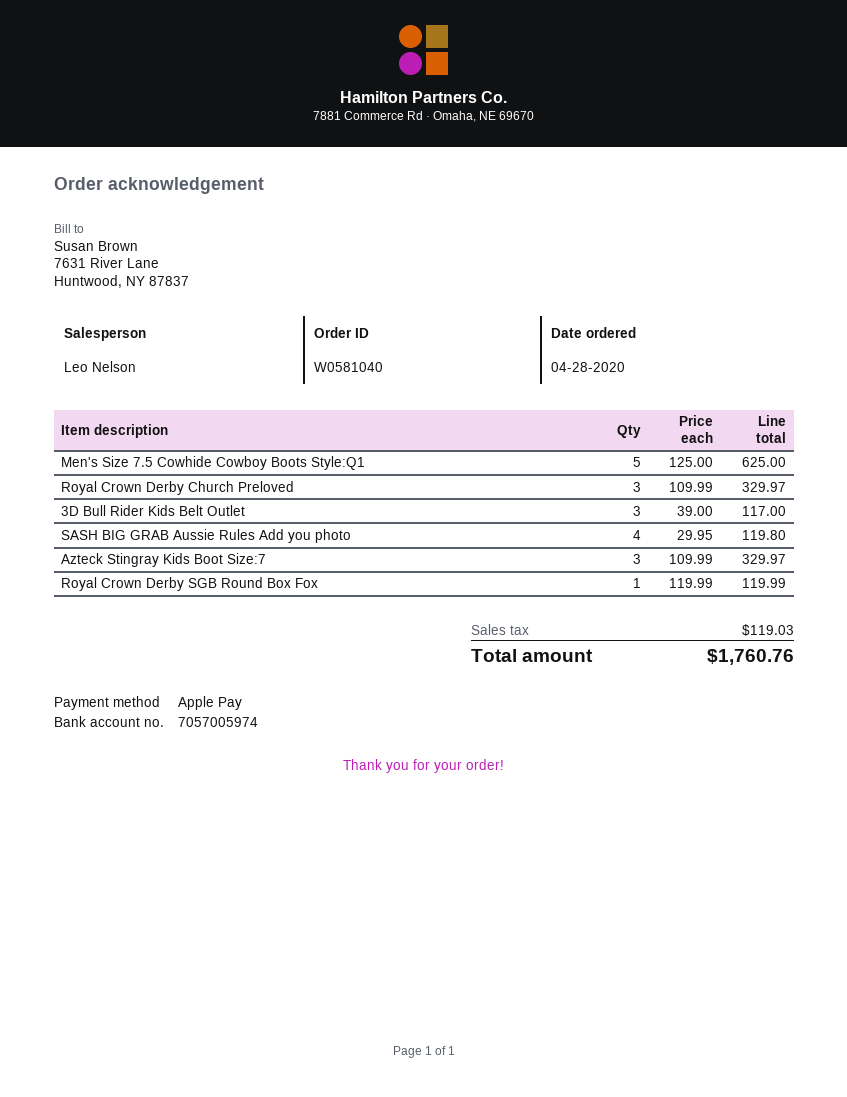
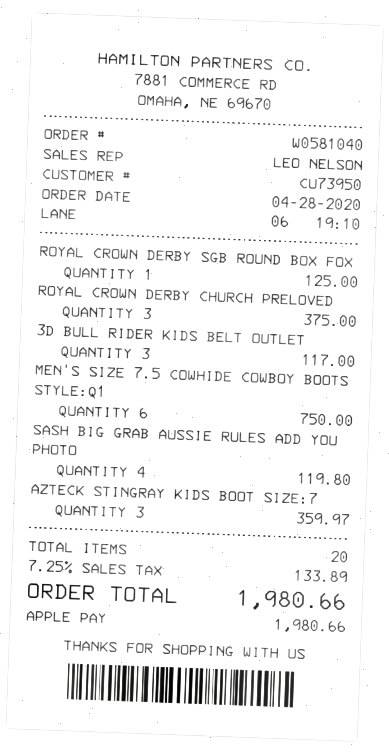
Men's Size 7.5 Cowhide Cowboy Boots Style:Q1: 5 for 625.00 -> 6 for 750.00
Royal Crown Derby Church Preloved: 3 for 329.97 -> 3 for 375.00
Azteck Stingray Kids Boot Size:7: 3 for 329.97 -> 3 for 359.97
Royal Crown Derby SGB Round Box Fox: 1 for 119.99 -> 1 for 125.00
tax: 119.03 -> 133.89
total: 1760.76 -> 1980.66

